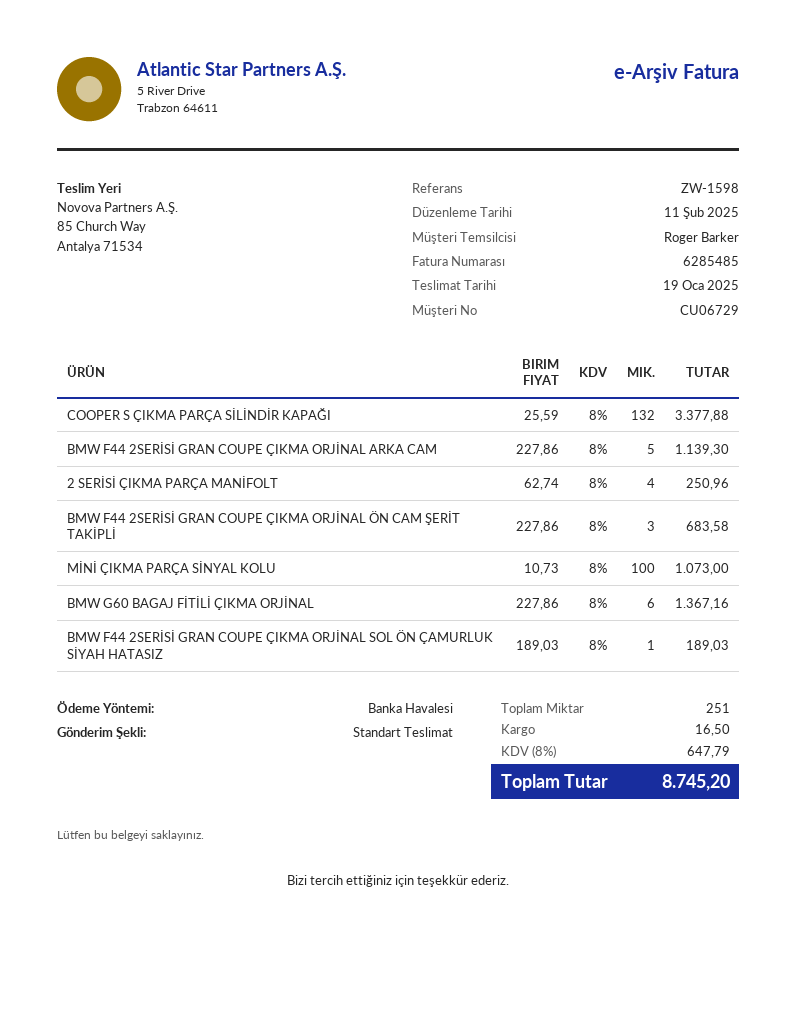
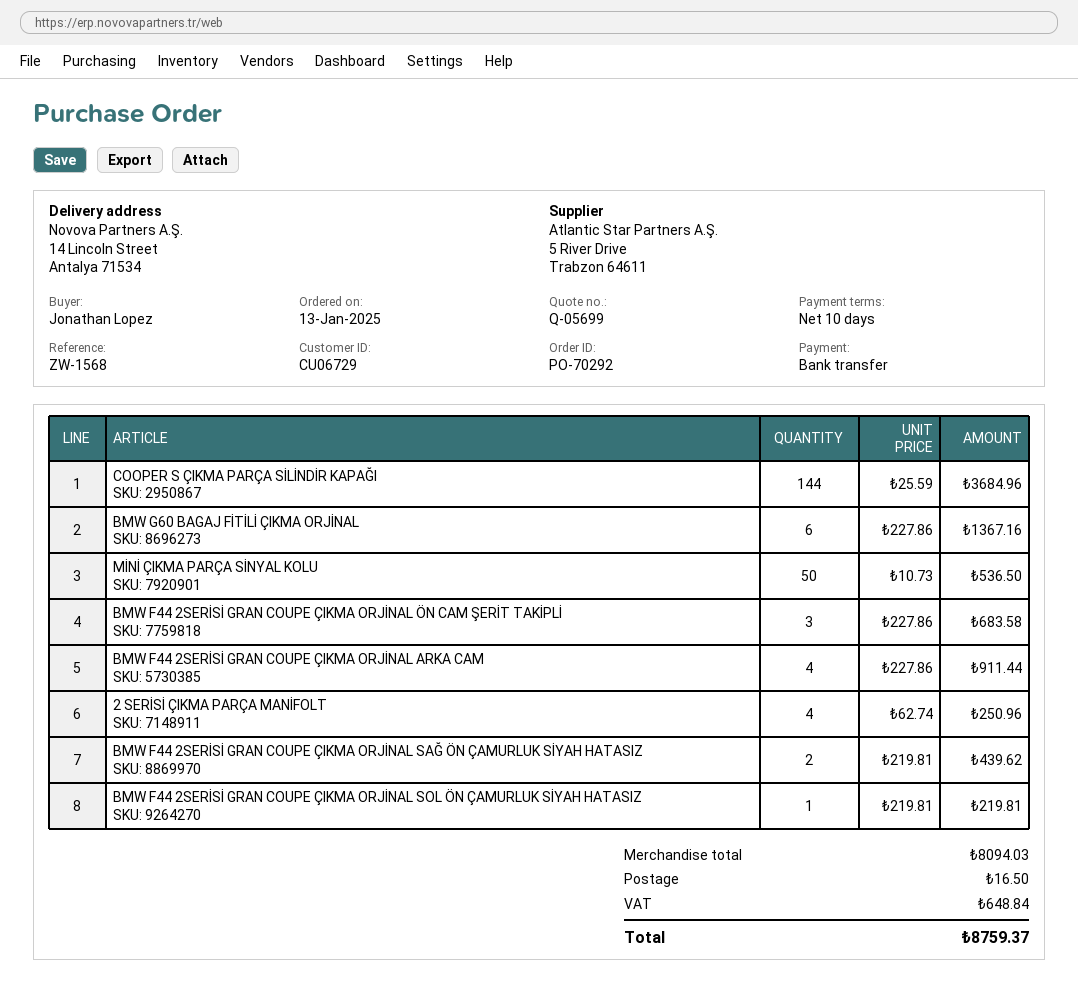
reference: ZW-1598 -> ZW-1568
ship to: 85 Church Way, Antalya 71534 -> 14 Lincoln Street, Antalya 71534
COOPER S ÇIKMA PARÇA SİLİNDİR KAPAĞI: 132 x 25.59 = 3377.88 -> 144 x 25.59 = 3684.96
BMW F44 2SERİSİ GRAN COUPE ÇIKMA ORJİNAL ARKA CAM: 5 x 227.86 = 1139.30 -> 4 x 227.86 = 911.44
MİNİ ÇIKMA PARÇA SİNYAL KOLU: 100 x 10.73 = 1073.00 -> 50 x 10.73 = 536.50
BMW F44 2SERİSİ GRAN COUPE ÇIKMA ORJİNAL SOL ÖN ÇAMURLUK SİYAH HATASIZ: 1 x 189.03 = 189.03 -> 1 x 219.81 = 219.81
BMW F44 2SERİSİ GRAN COUPE ÇIKMA ORJİNAL SAĞ ÖN ÇAMURLUK SİYAH HATASIZ: none -> 2 x 219.81 = 439.62
tax: 647.79 -> 648.84
total: 8745.20 -> 8759.37

